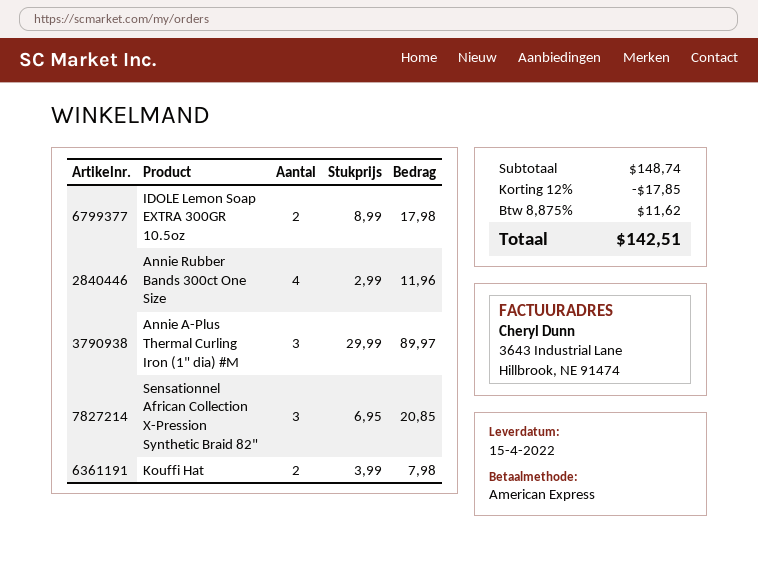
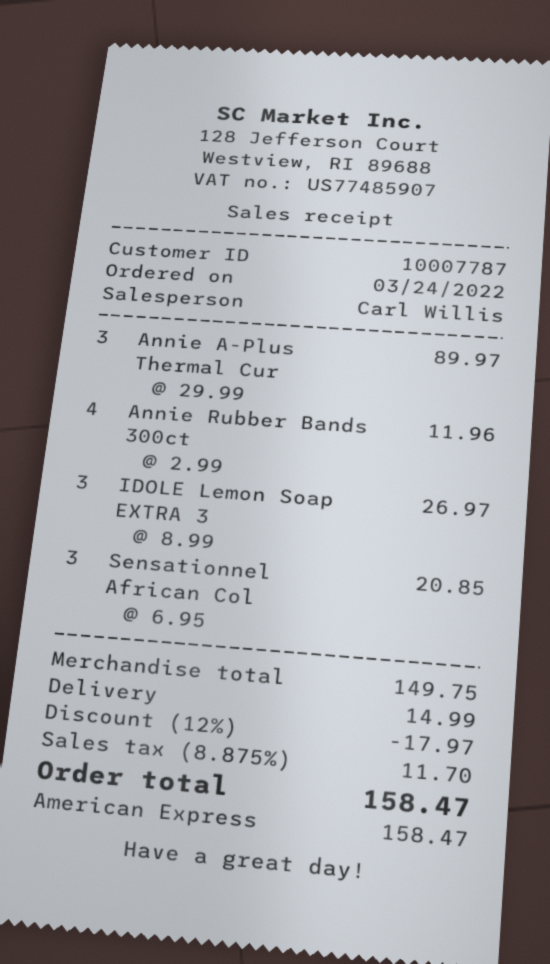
IDOLE Lemon Soap EXTRA 300GR 10.5oz: 2 x 8.99 = 17.98 -> 3 x 8.99 = 26.97
Kouffi Hat: 2 x 3.99 = 7.98 -> none
subtotal: 148.74 -> 149.75
discount: 12% = 17.85 -> 12% = 17.97
shipping: none -> 14.99
tax: 8.875% = 11.62 -> 8.875% = 11.70
total: 142.51 -> 158.47

